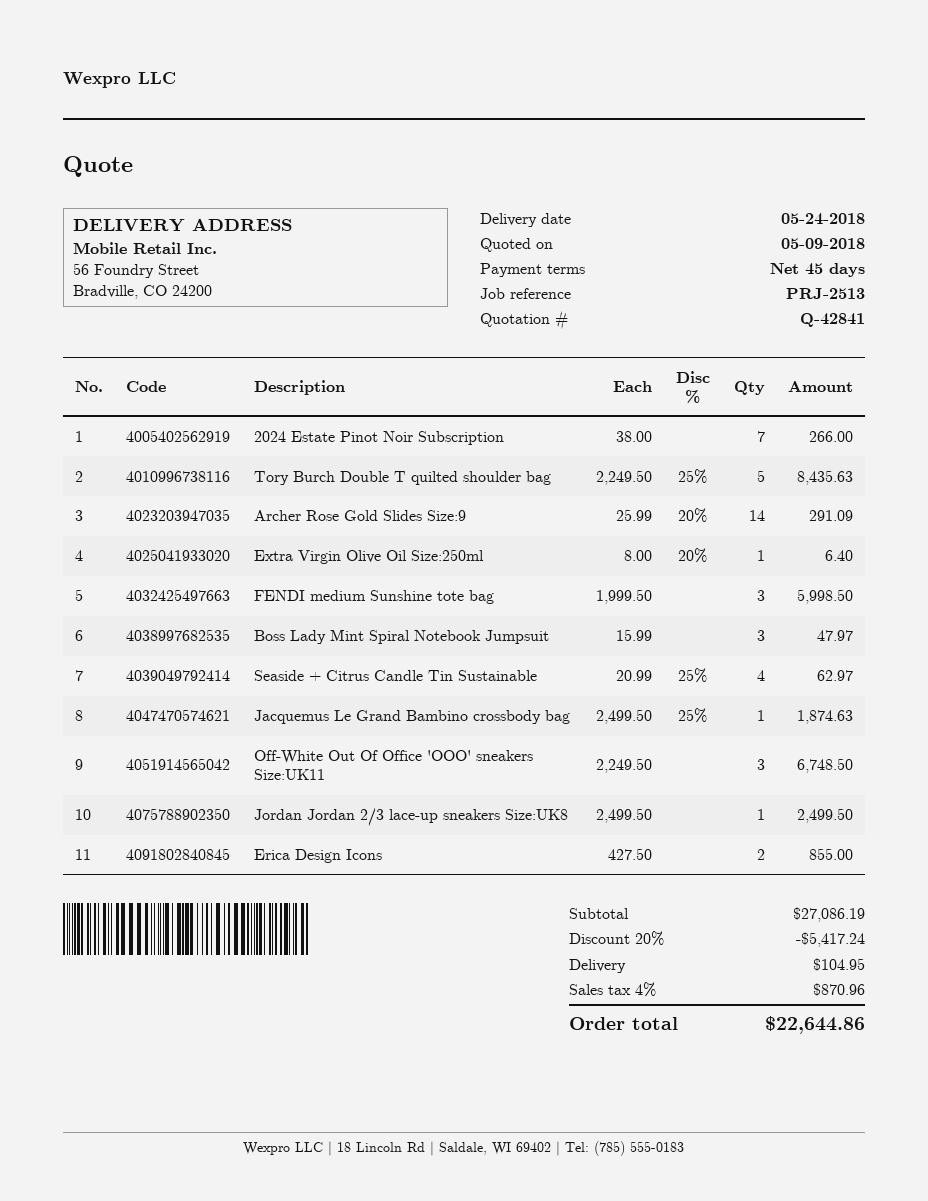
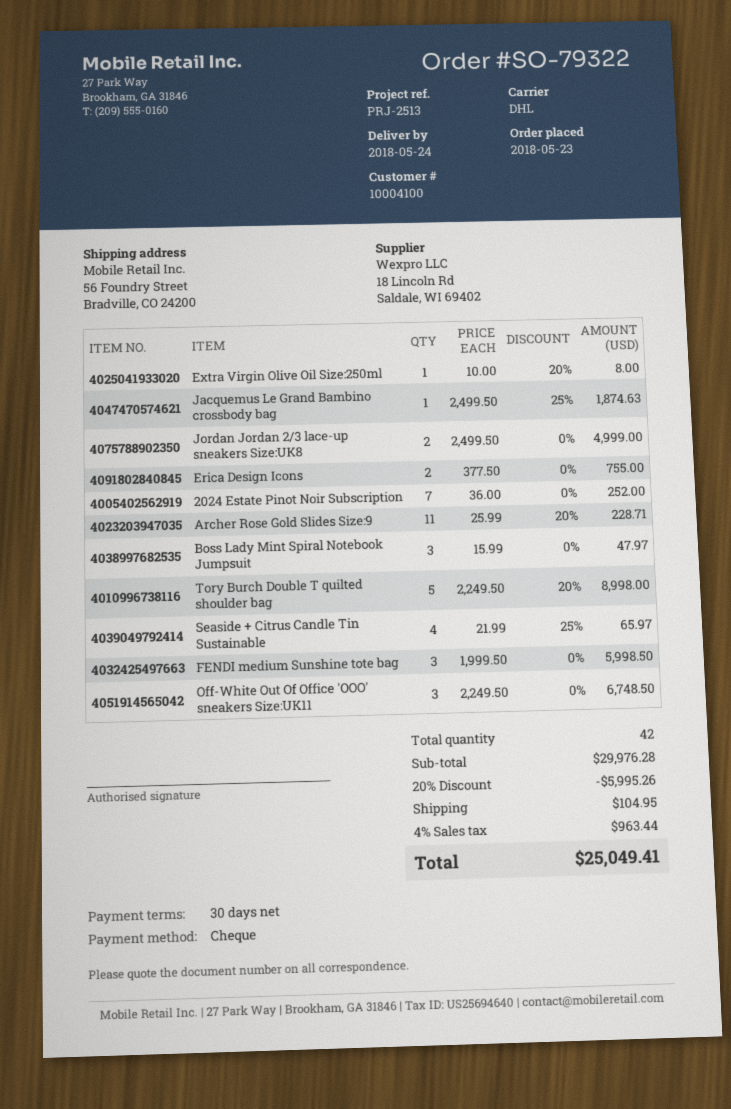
payment terms: 45 days -> 30 days
2024 Estate Pinot Noir Subscription: 7 x 38.00 = 266.00 -> 7 x 36.00 = 252.00
Tory Burch Double T quilted shoulder bag: 5 x 2249.50 - 25% = 8435.63 -> 5 x 2249.50 - 20% = 8998.00
Archer Rose Gold Slides Size:9: 14 x 25.99 - 20% = 291.09 -> 11 x 25.99 - 20% = 228.71
Extra Virgin Olive Oil Size:250ml: 1 x 8.00 - 20% = 6.40 -> 1 x 10.00 - 20% = 8.00
Seaside + Citrus Candle Tin Sustainable: 4 x 20.99 - 25% = 62.97 -> 4 x 21.99 - 25% = 65.97
Jordan Jordan 2/3 lace-up sneakers Size:UK8: 1 x 2499.50 = 2499.50 -> 2 x 2499.50 = 4999.00
Erica Design Icons: 2 x 427.50 = 855.00 -> 2 x 377.50 = 755.00
subtotal: 27086.19 -> 29976.28
discount: 20% = 5417.24 -> 20% = 5995.26
tax: 4% = 870.96 -> 4% = 963.44
total: 22644.86 -> 25049.41

